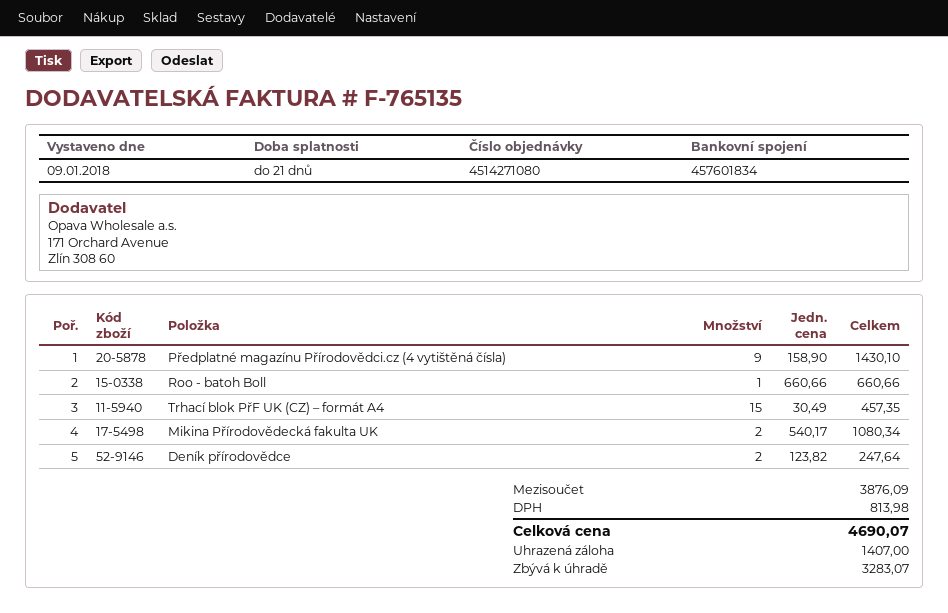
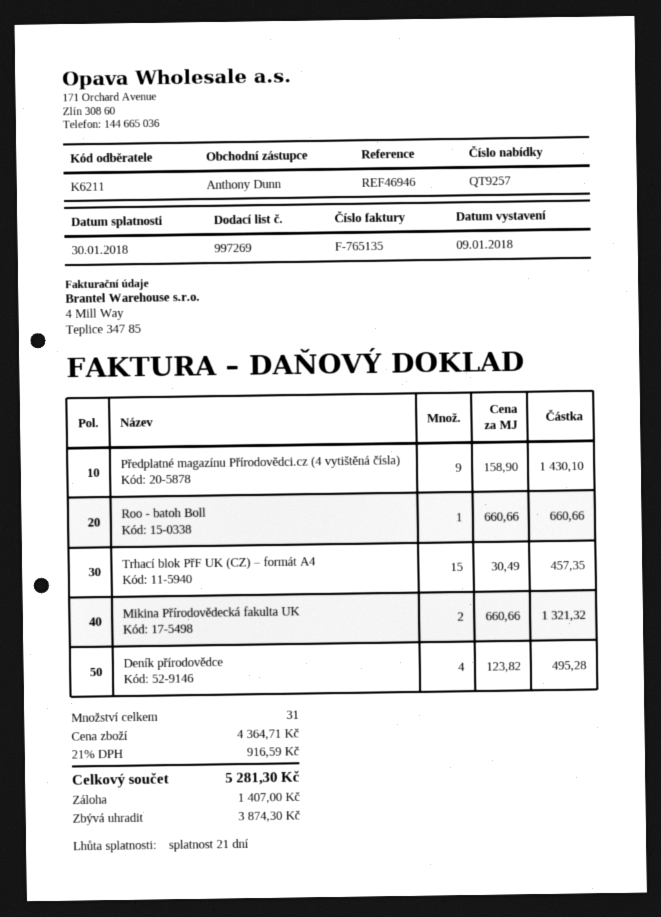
Mikina Přírodovědecká fakulta UK: 2 x 540.17 = 1080.34 -> 2 x 660.66 = 1321.32
Deník přírodovědce: 2 x 123.82 = 247.64 -> 4 x 123.82 = 495.28
subtotal: 3876.09 -> 4364.71
tax: 813.98 -> 916.59
total: 4690.07 -> 5281.30
balance: 3283.07 -> 3874.30

